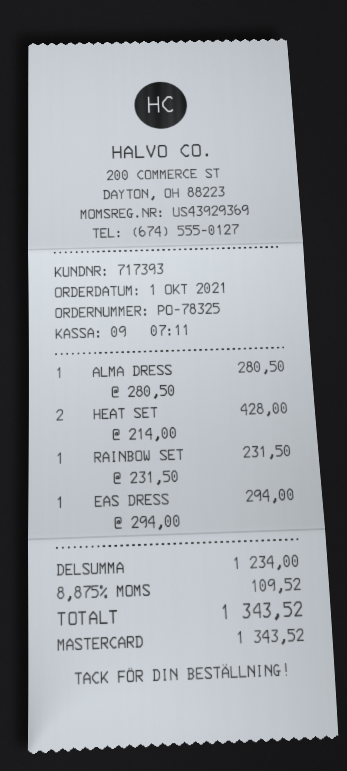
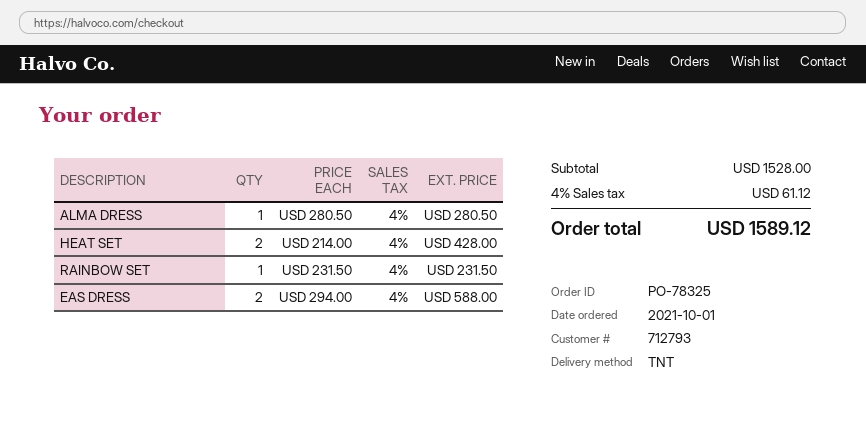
customer number: 717393 -> 712793
EAS DRESS: 1 x 294.00 = 294.00 -> 2 x 294.00 = 588.00
subtotal: 1234.00 -> 1528.00
tax: 8.875% = 109.52 -> 4% = 61.12
total: 1343.52 -> 1589.12

